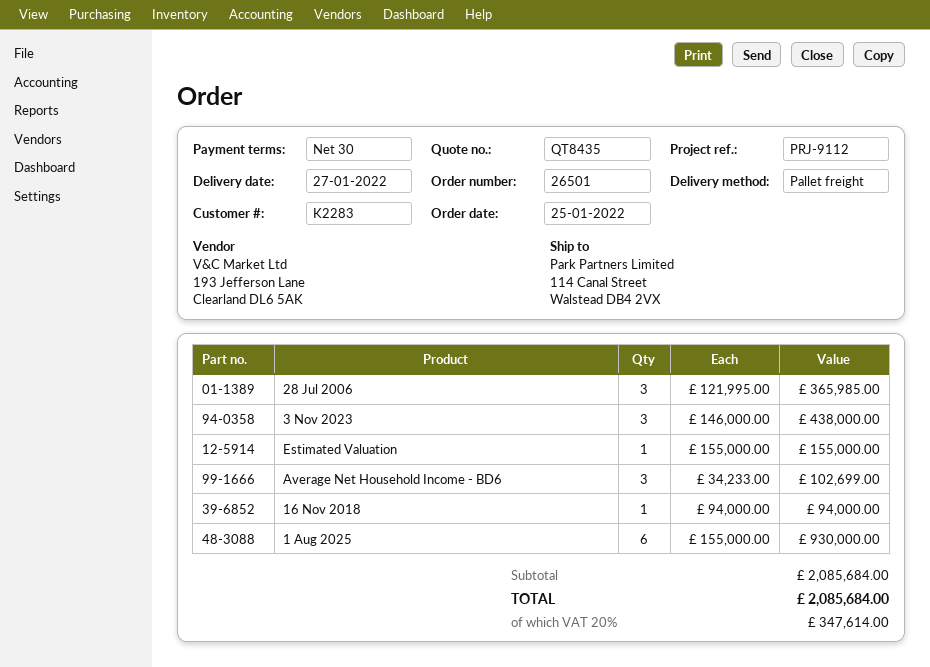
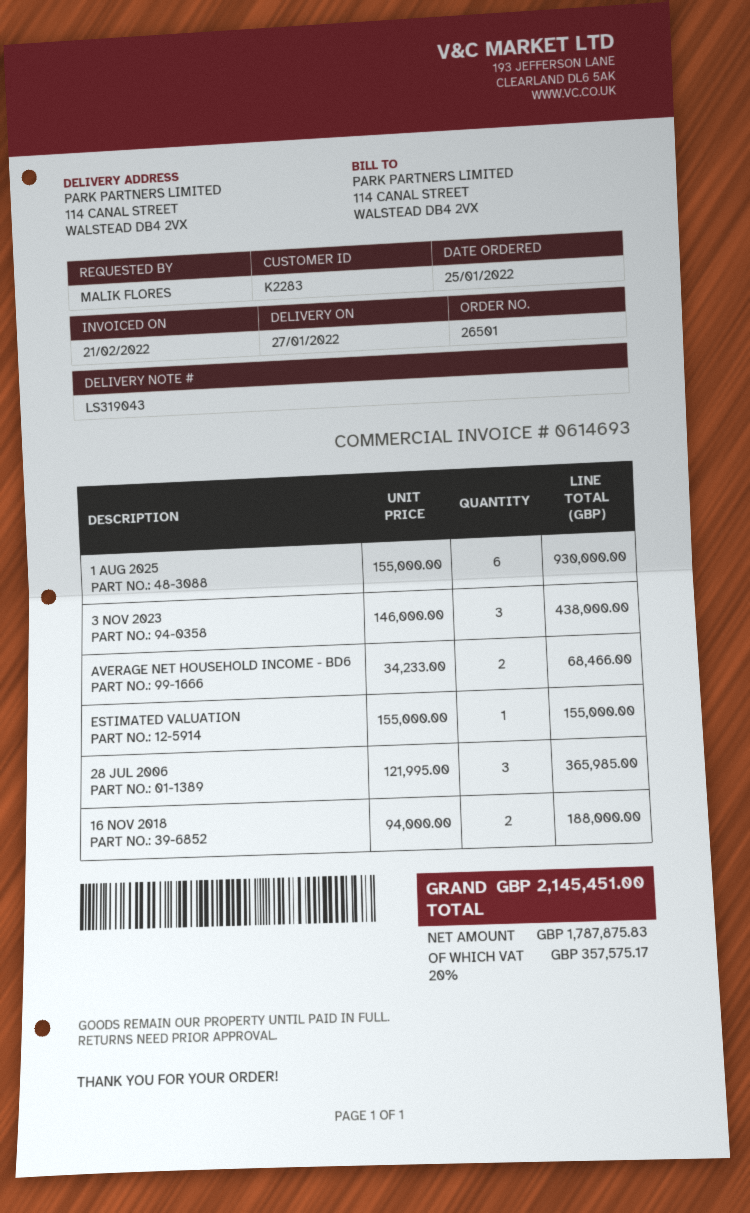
Average Net Household Income - BD6: 3 x 34233.00 = 102699.00 -> 2 x 34233.00 = 68466.00
16 Nov 2018: 1 x 94000.00 = 94000.00 -> 2 x 94000.00 = 188000.00
tax: 20% = 347614.00 -> 20% = 357575.17
total: 2085684.00 -> 2145451.00

